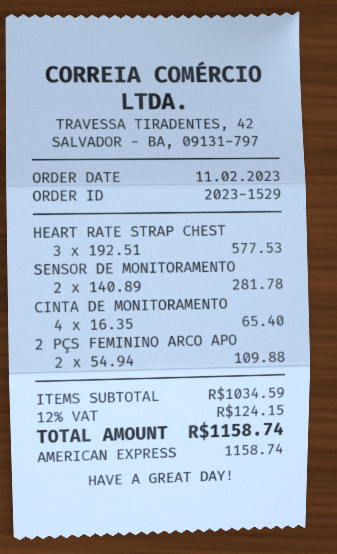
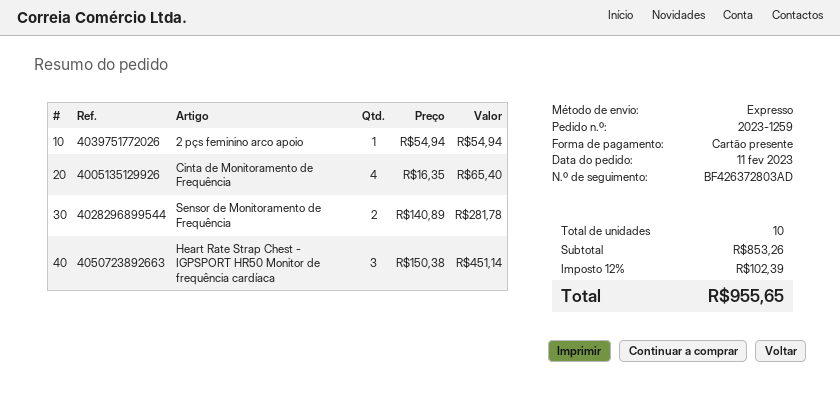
order number: 2023-1529 -> 2023-1259
payment method: American Express -> gift card
HEART RATE STRAP CHEST: 3 x 192.51 = 577.53 -> 3 x 150.38 = 451.14
2 PÇS FEMININO ARCO APO: 2 x 54.94 = 109.88 -> 1 x 54.94 = 54.94
subtotal: 1034.59 -> 853.26
tax: 12% = 124.15 -> 12% = 102.39
total: 1158.74 -> 955.65

